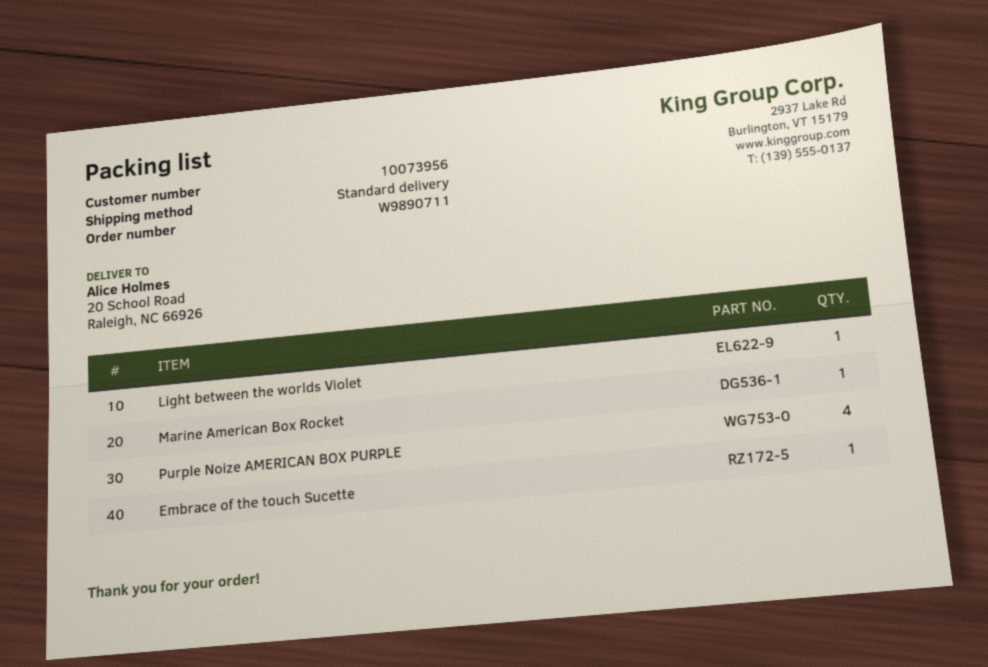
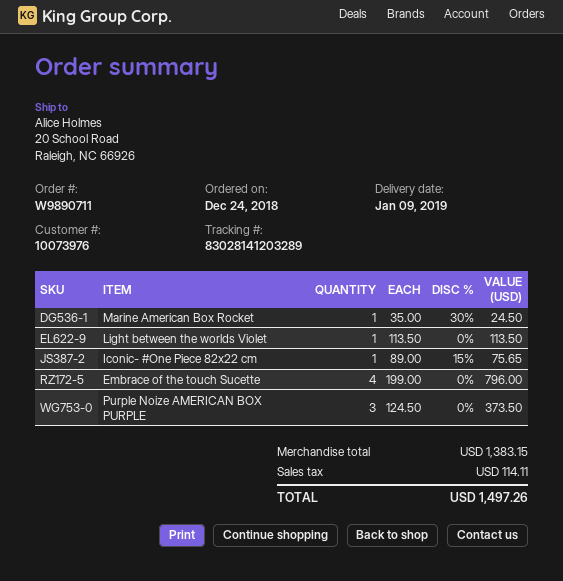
customer number: 10073956 -> 10073976
Purple Noize AMERICAN BOX PURPLE: 4 -> 3
Embrace of the touch Sucette: 1 -> 4
Iconic- #One Piece 82x22 cm: none -> 1

